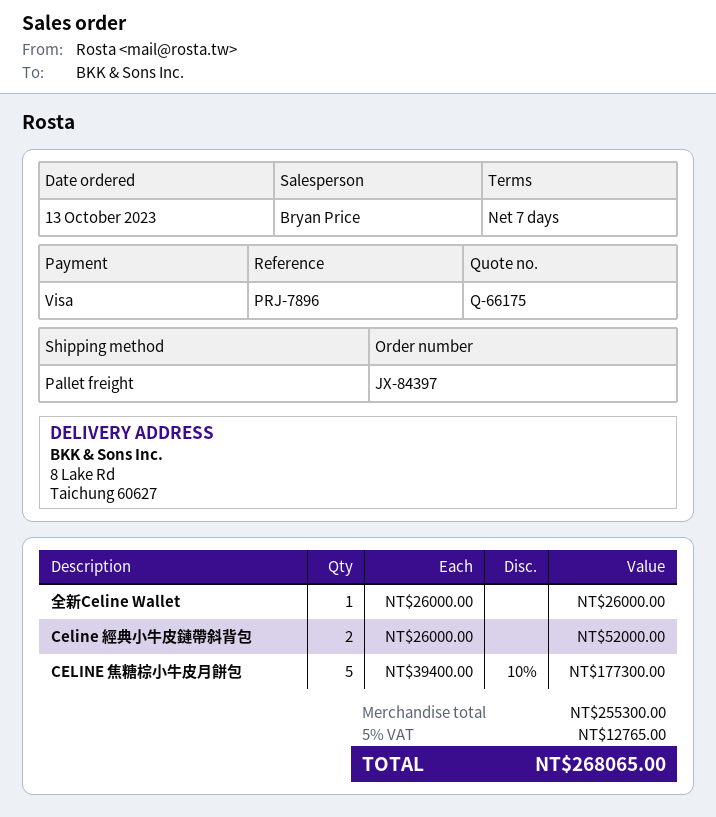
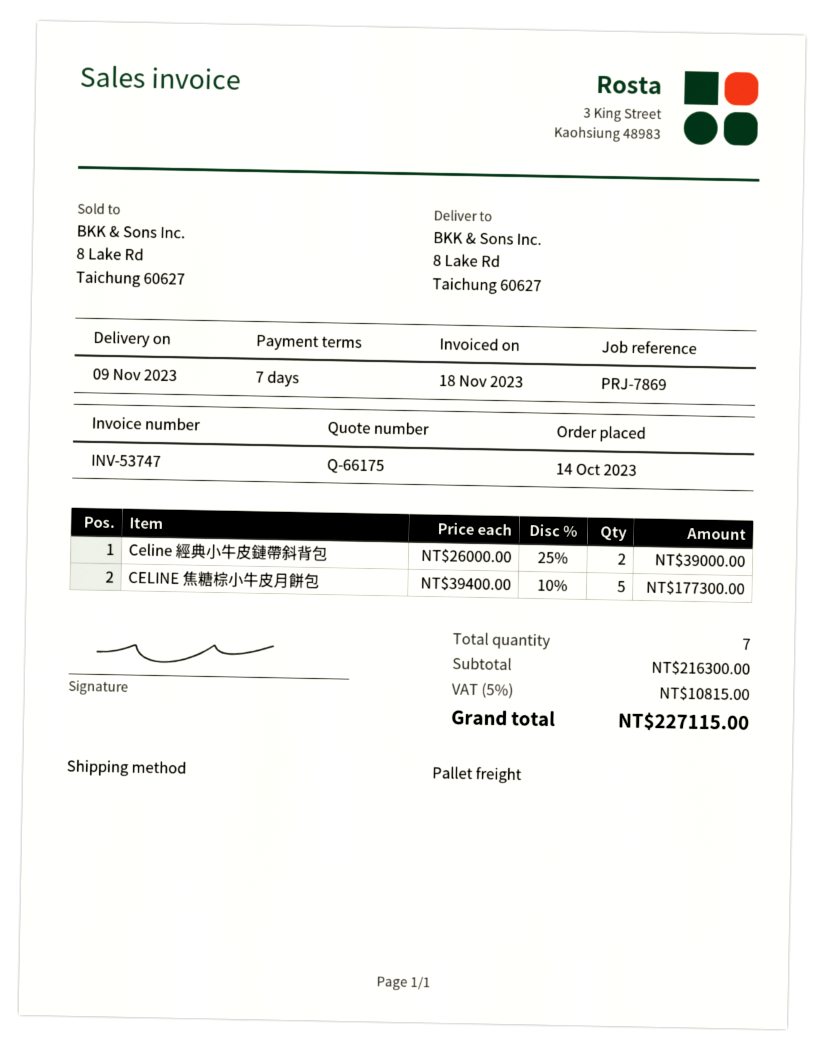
order date: 2023-10-13 -> 2023-10-14
reference: PRJ-7896 -> PRJ-7869
全新Celine Wallet: 1 x 26000.00 = 26000.00 -> none
Celine 經典小牛皮鏈帶斜背包: 2 x 26000.00 = 52000.00 -> 2 x 26000.00 - 25% = 39000.00
subtotal: 255300.00 -> 216300.00
tax: 5% = 12765.00 -> 5% = 10815.00
total: 268065.00 -> 227115.00

